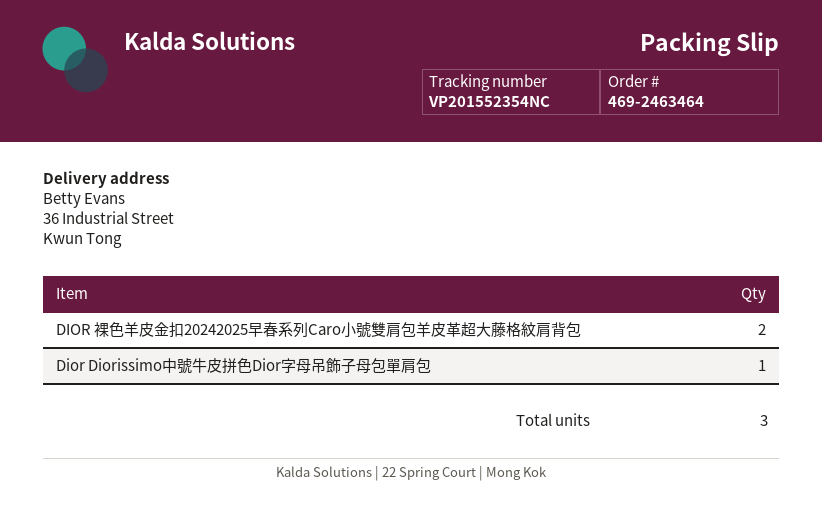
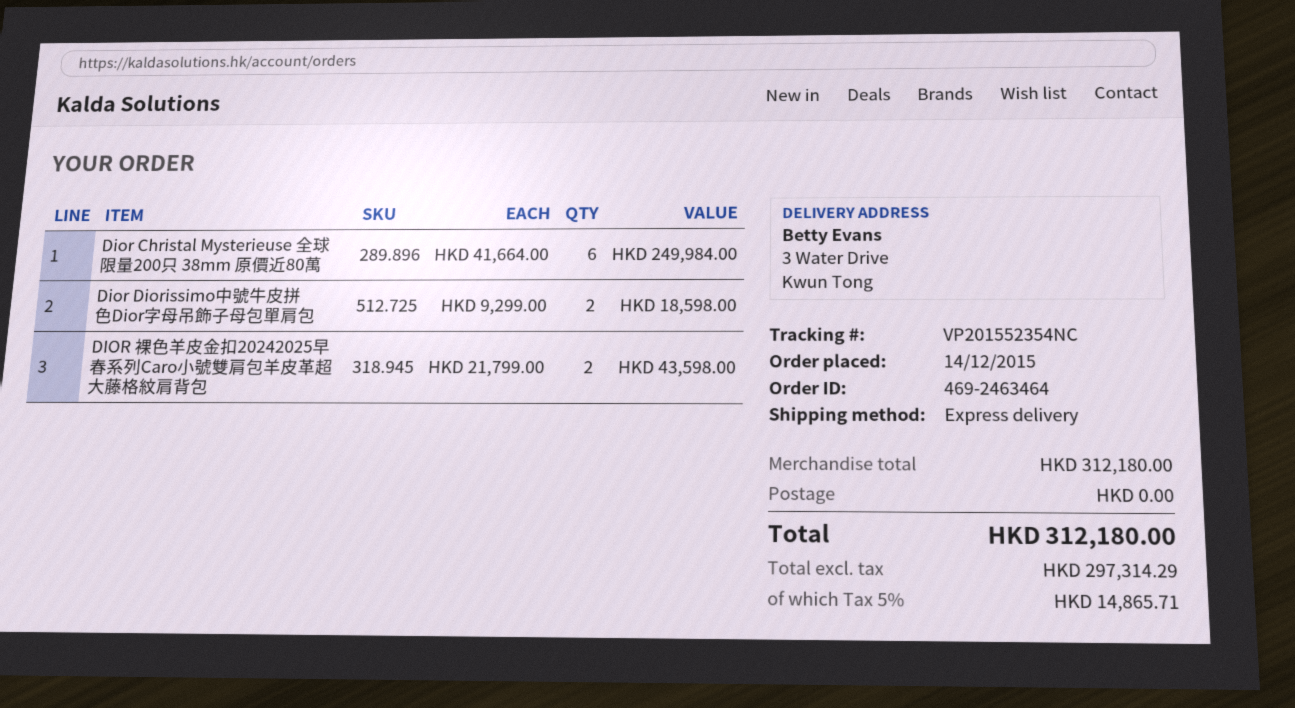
ship to: 36 Industrial Street, Kwun Tong -> 3 Water Drive, Kwun Tong
Dior Diorissimo中號牛皮拼色Dior字母吊飾子母包單肩包: 1 -> 2
Dior Christal Mysterieuse 全球限量200只 38mm 原價近80萬: none -> 6

